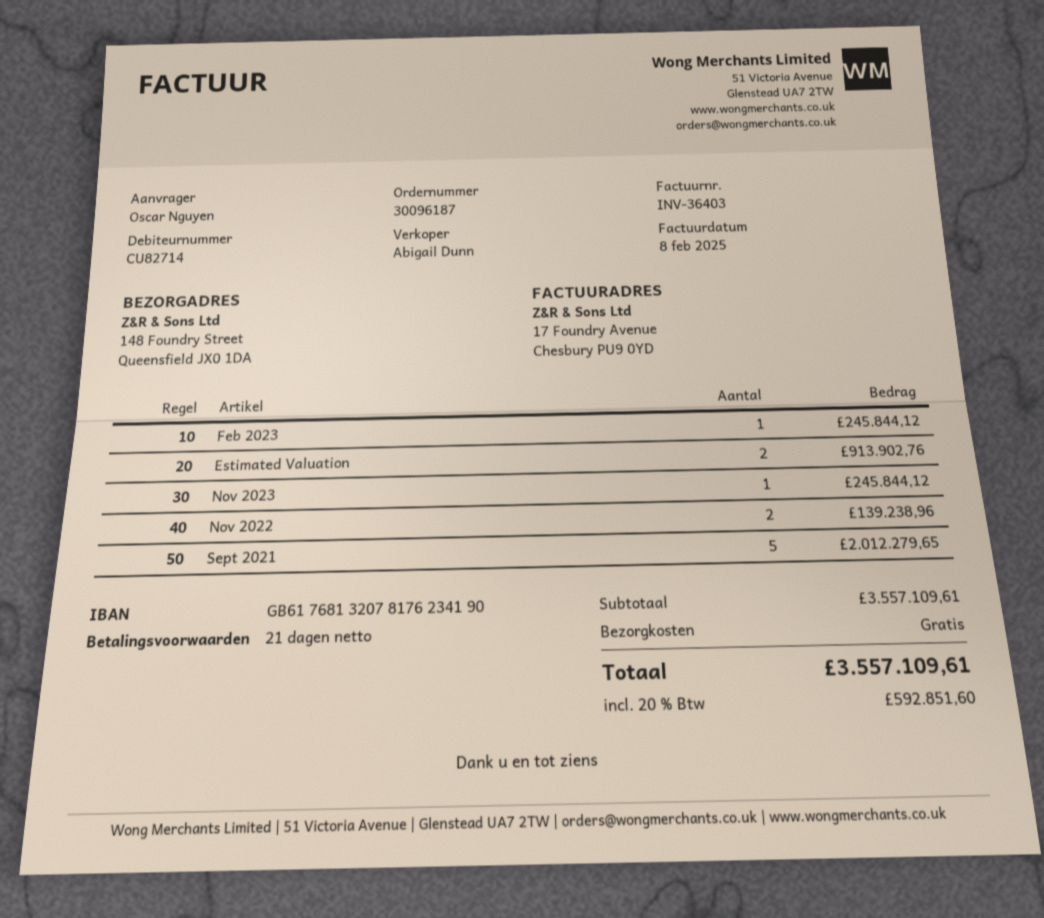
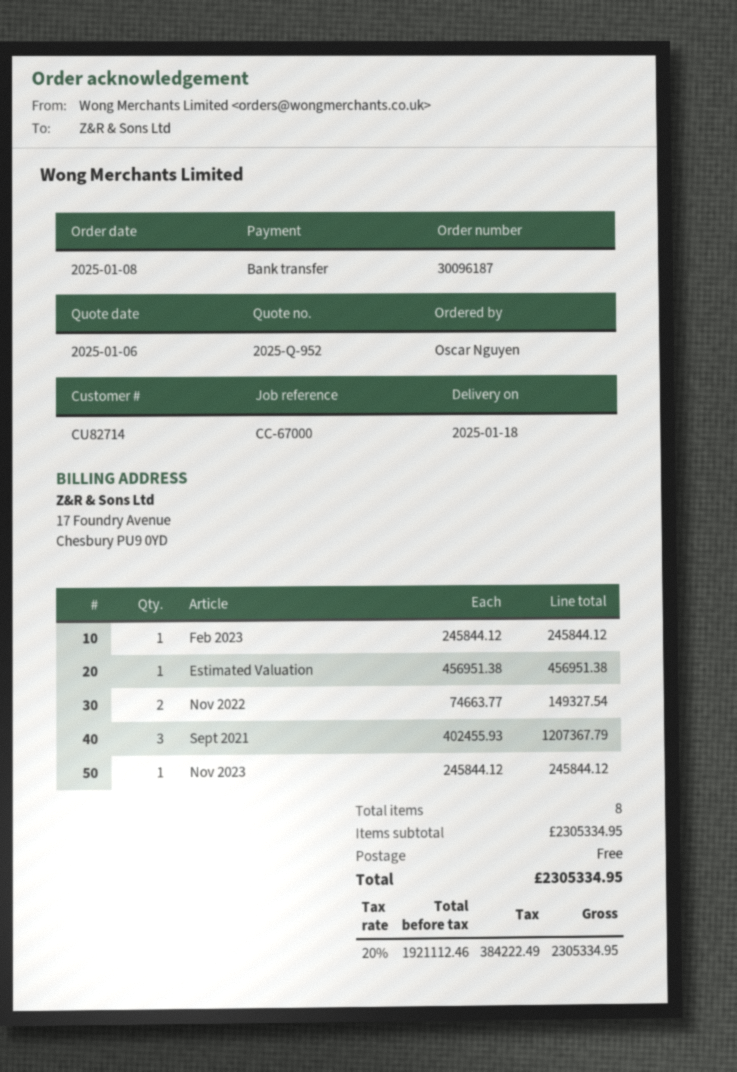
Estimated Valuation: 2 for 913902.76 -> 1 for 456951.38
Nov 2022: 2 for 139238.96 -> 2 for 149327.54
Sept 2021: 5 for 2012279.65 -> 3 for 1207367.79
subtotal: 3557109.61 -> 2305334.95
tax: 20% = 592851.60 -> 20% = 384222.49
total: 3557109.61 -> 2305334.95

